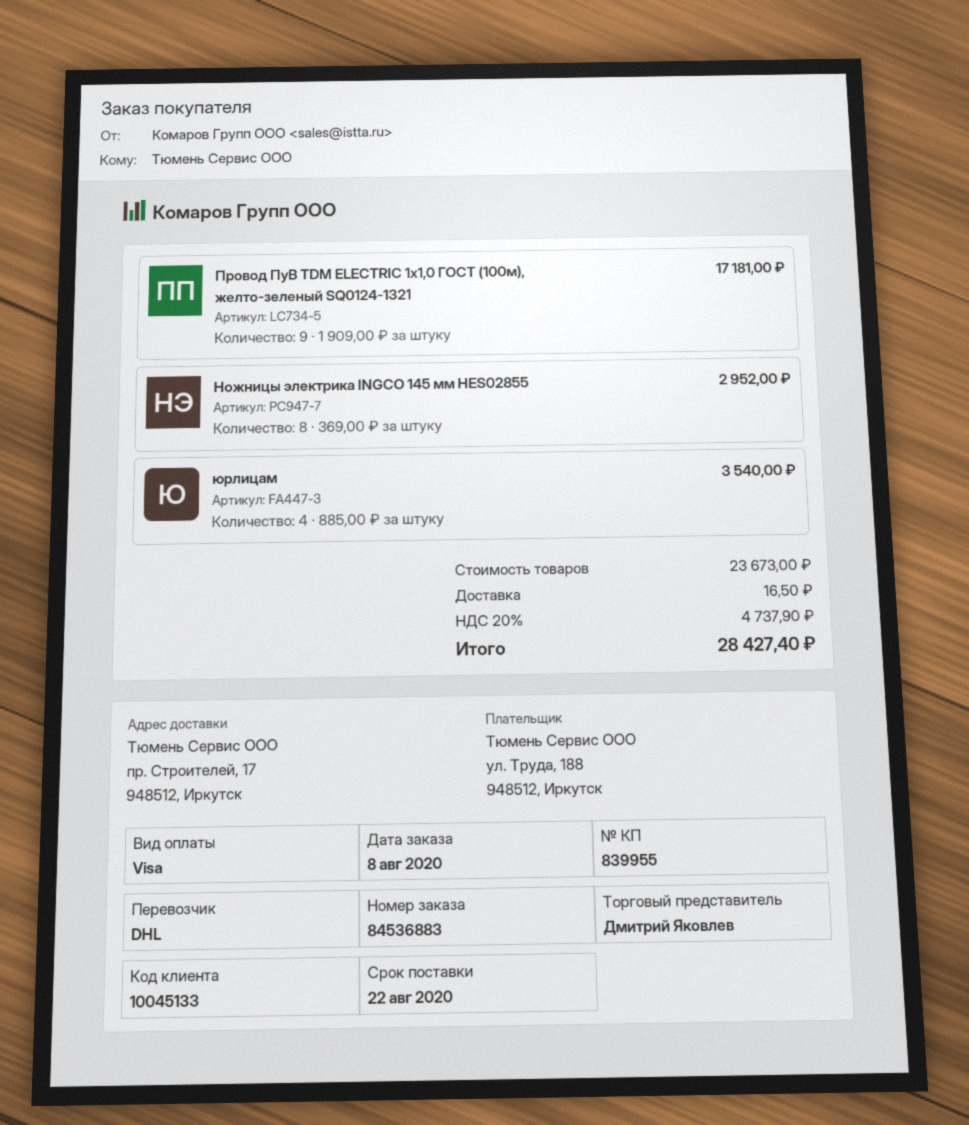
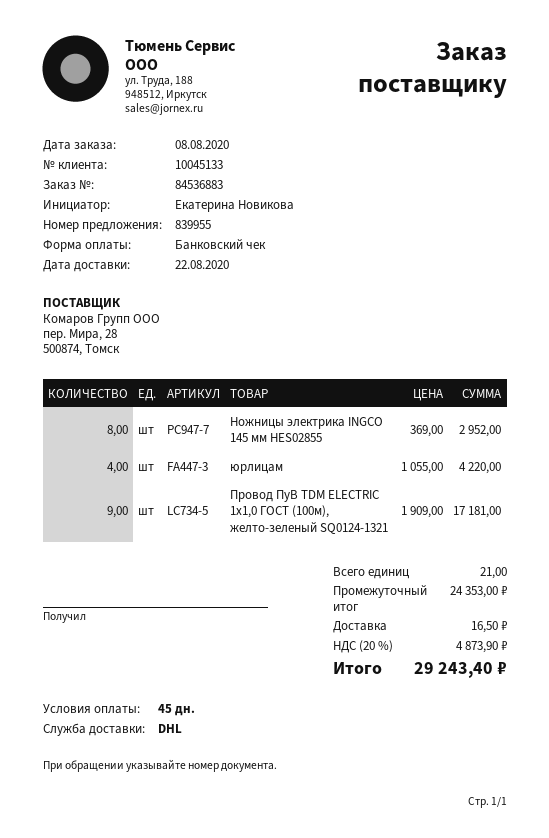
payment method: Visa -> cheque
юрлицам: 4 x 885.00 = 3540.00 -> 4 x 1055.00 = 4220.00
subtotal: 23673.00 -> 24353.00
tax: 20% = 4737.90 -> 20% = 4873.90
total: 28427.40 -> 29243.40

